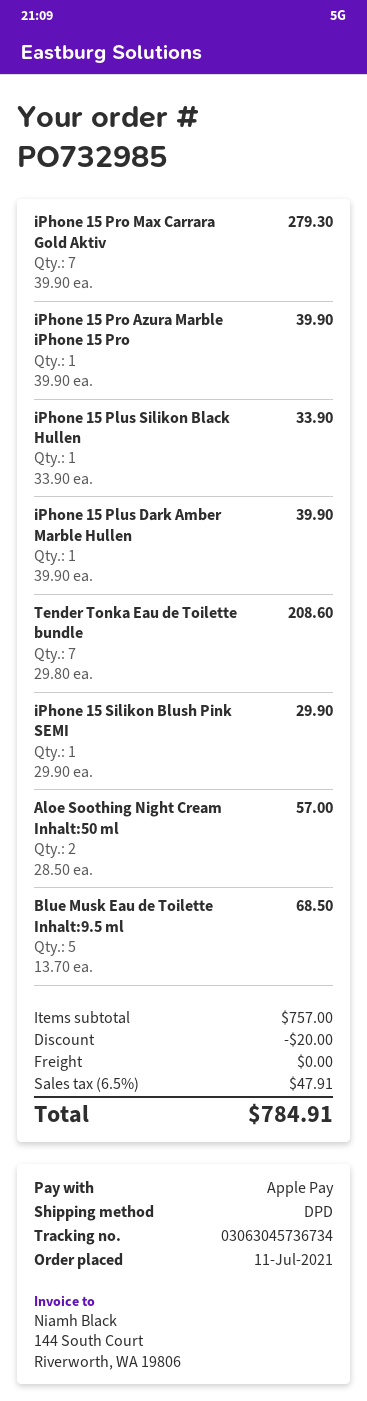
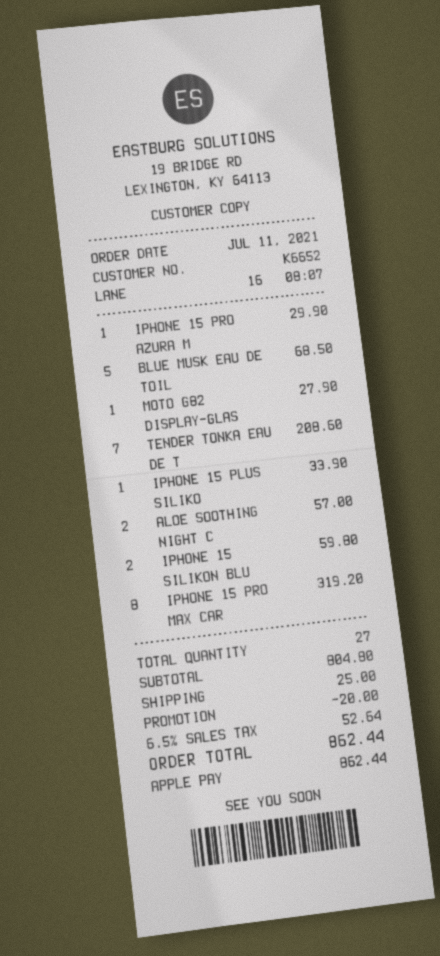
iPhone 15 Pro Max Carrara Gold Aktiv: 7 for 279.30 -> 8 for 319.20
iPhone 15 Pro Azura Marble iPhone 15 Pro: 1 for 39.90 -> 1 for 29.90
iPhone 15 Plus Dark Amber Marble Hullen: 1 for 39.90 -> none
iPhone 15 Silikon Blush Pink SEMI: 1 for 29.90 -> 2 for 59.80
MOTO G82 DISPLAY-GLAS: none -> 1 for 27.90
subtotal: 757.00 -> 804.80
shipping: 0.00 -> 25.00
tax: 6.5% = 47.91 -> 6.5% = 52.64
total: 784.91 -> 862.44

